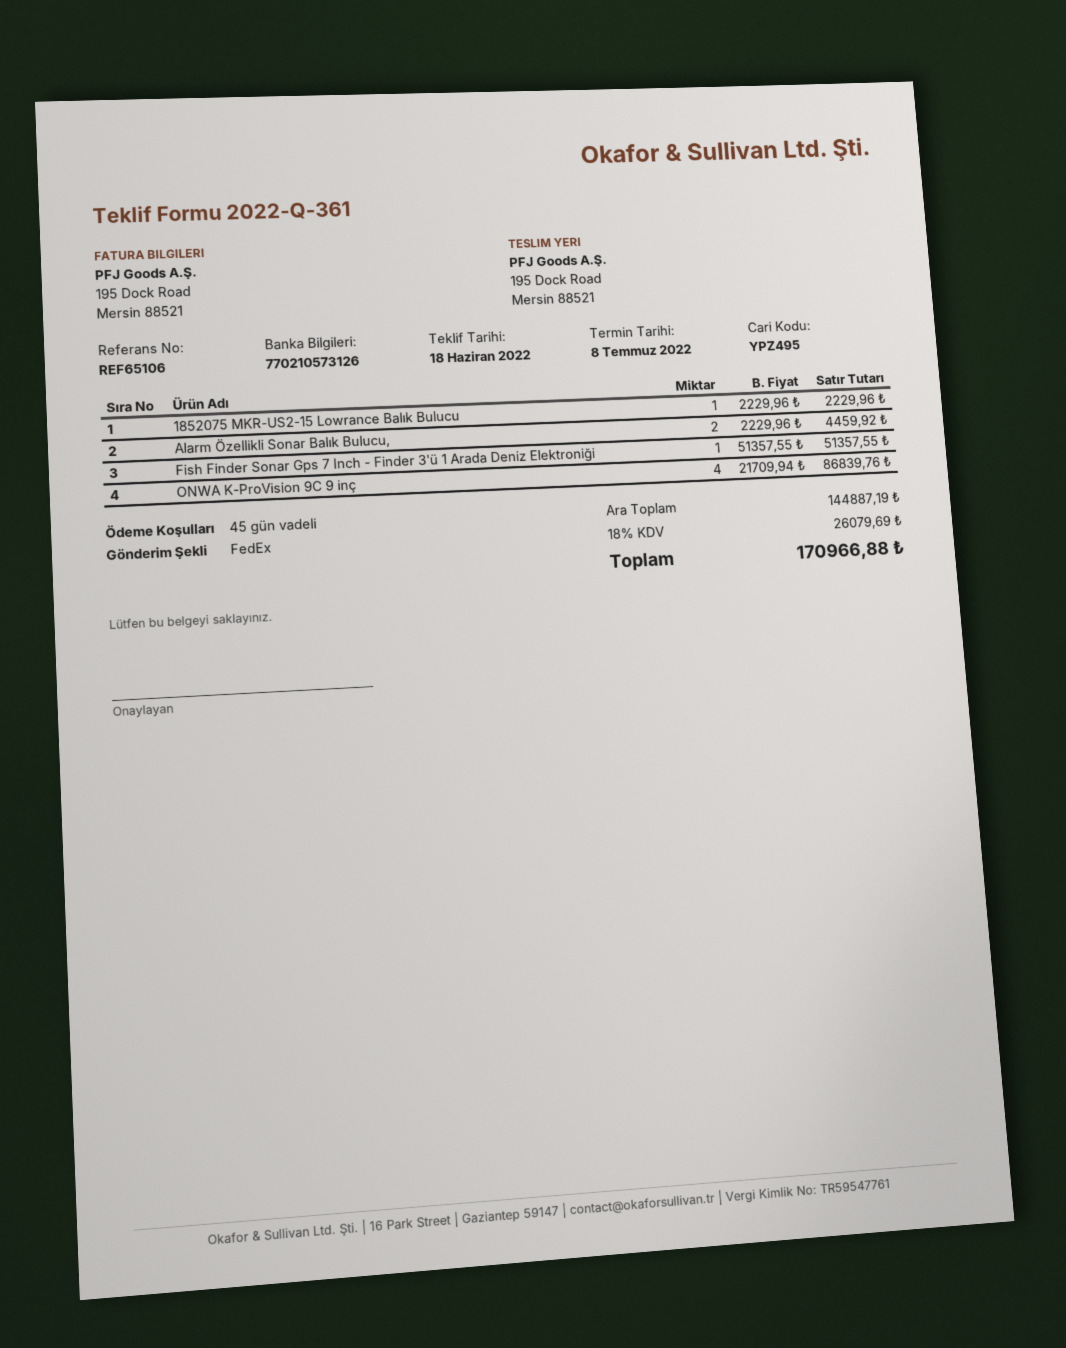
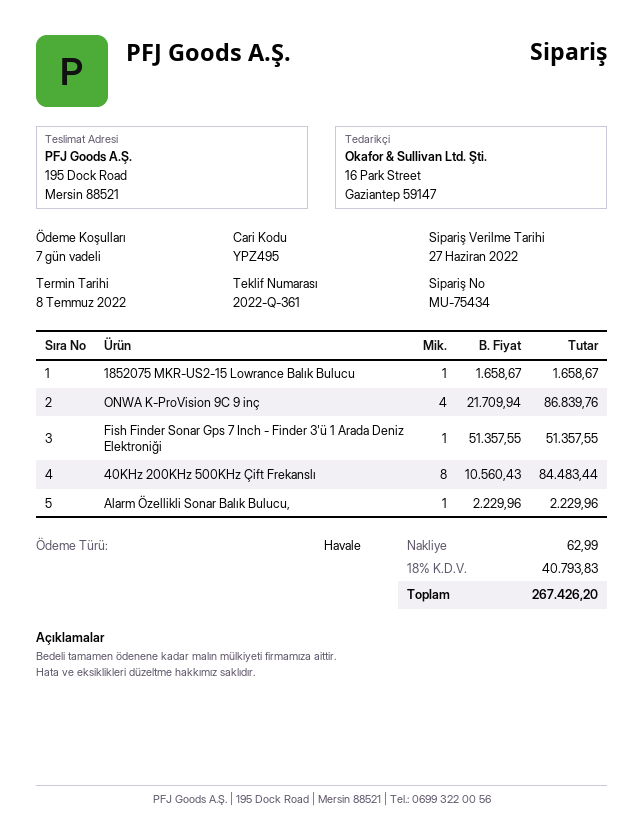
payment terms: 45 days -> 7 days
1852075 MKR-US2-15 Lowrance Balık Bulucu: 1 x 2229.96 = 2229.96 -> 1 x 1658.67 = 1658.67
Alarm Özellikli Sonar Balık Bulucu,: 2 x 2229.96 = 4459.92 -> 1 x 2229.96 = 2229.96
40KHz 200KHz 500KHz Çift Frekanslı: none -> 8 x 10560.43 = 84483.44
shipping: none -> 62.99
tax: 18% = 26079.69 -> 18% = 40793.83
total: 170966.88 -> 267426.20

